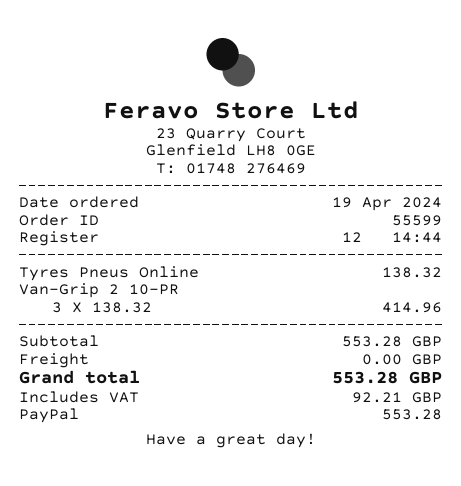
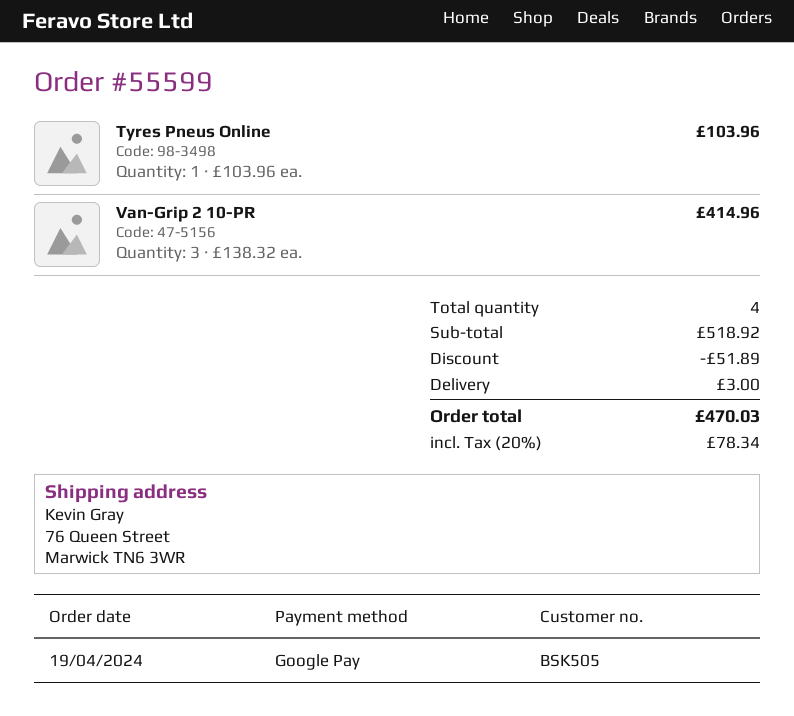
payment method: PayPal -> Google Pay
Tyres Pneus Online: 1 x 138.32 = 138.32 -> 1 x 103.96 = 103.96
subtotal: 553.28 -> 518.92
discount: none -> 51.89
shipping: 0.00 -> 3.00
tax: 92.21 -> 78.34
total: 553.28 -> 470.03

